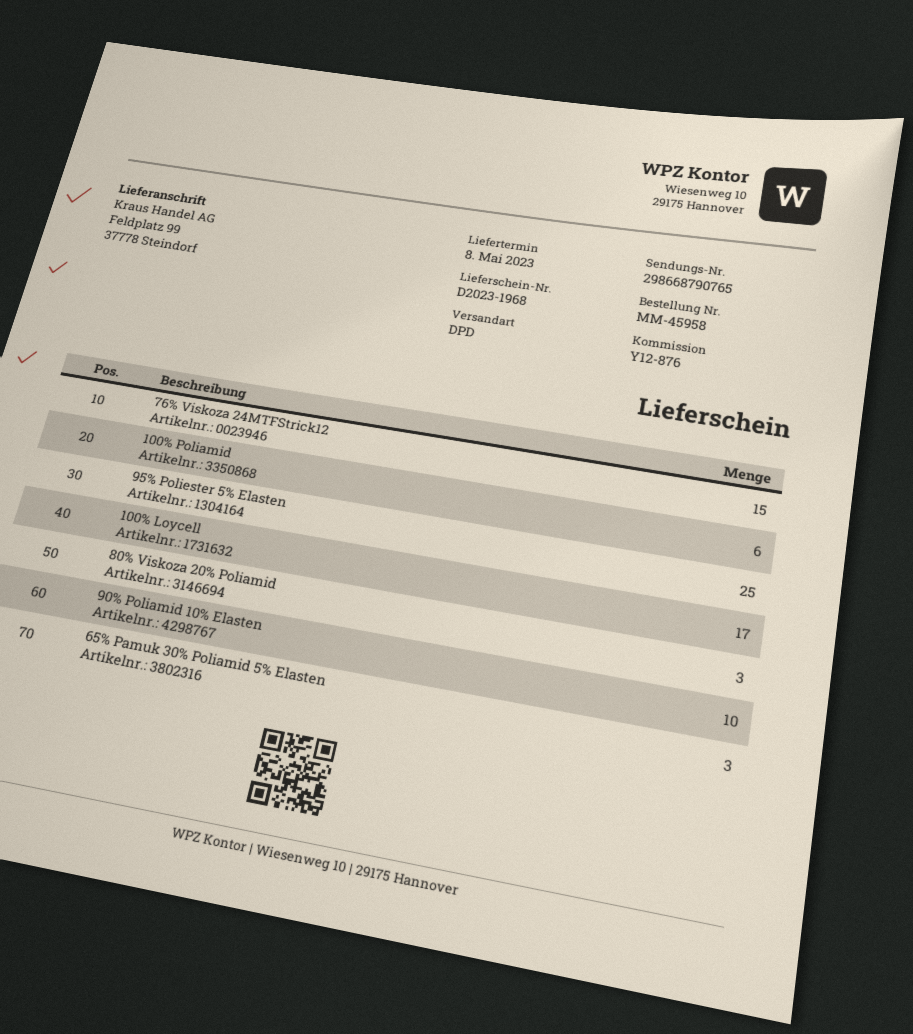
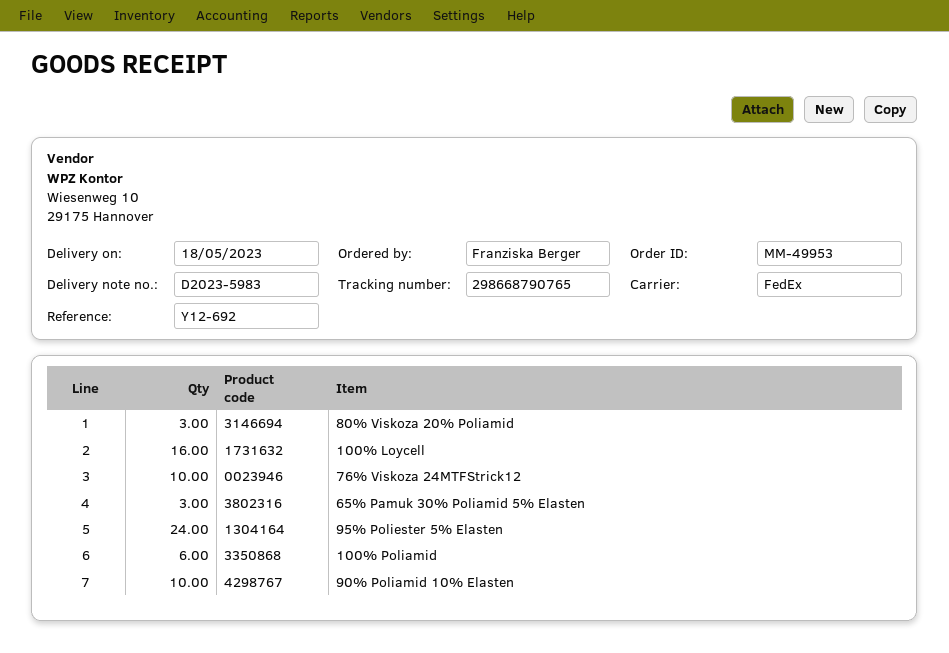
order number: MM-45958 -> MM-49953
delivery note number: D2023-1968 -> D2023-5983
delivery date: 2023-05-08 -> 2023-05-18
reference: Y12-876 -> Y12-692
shipping method: DPD -> FedEx
76% Viskoza 24MTFStrick12: 15 -> 10
95% Poliester 5% Elasten: 25 -> 24
100% Loycell: 17 -> 16

